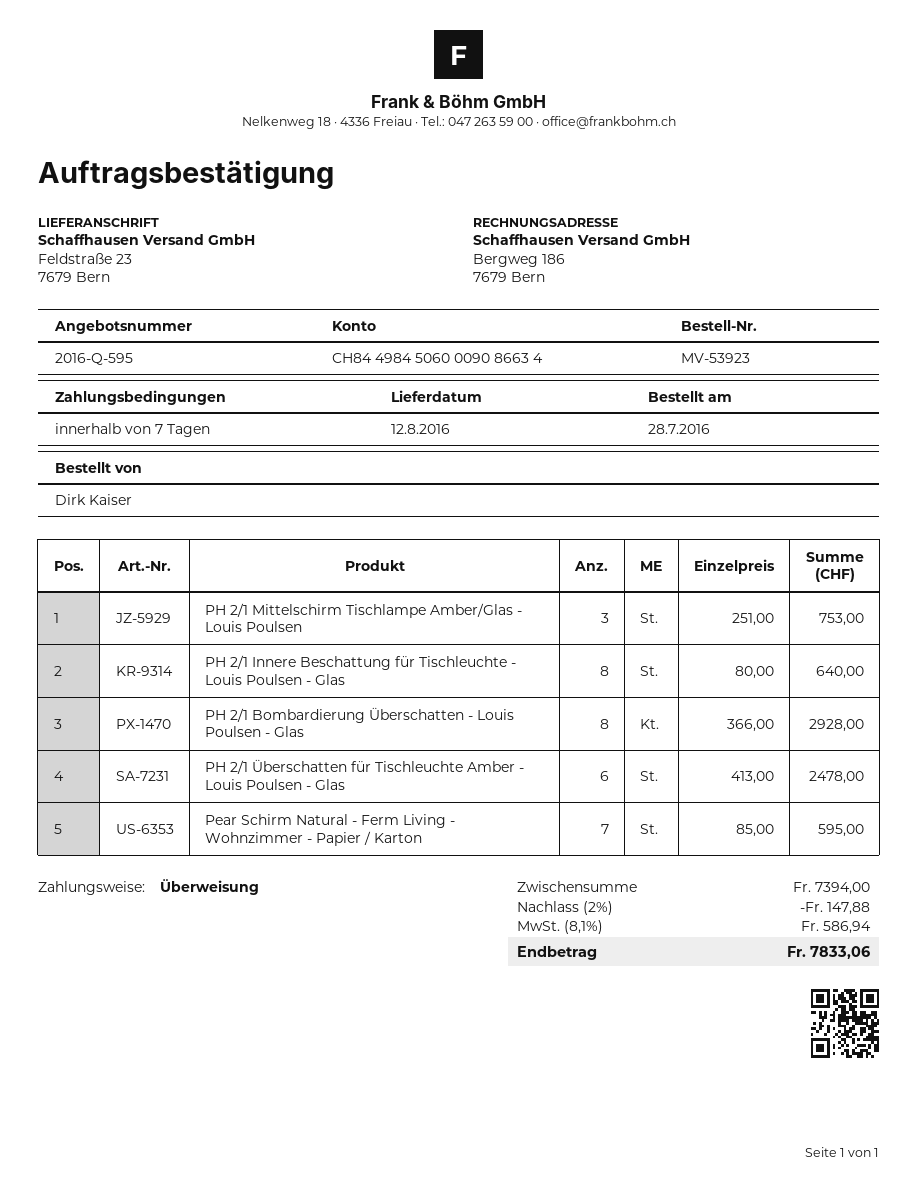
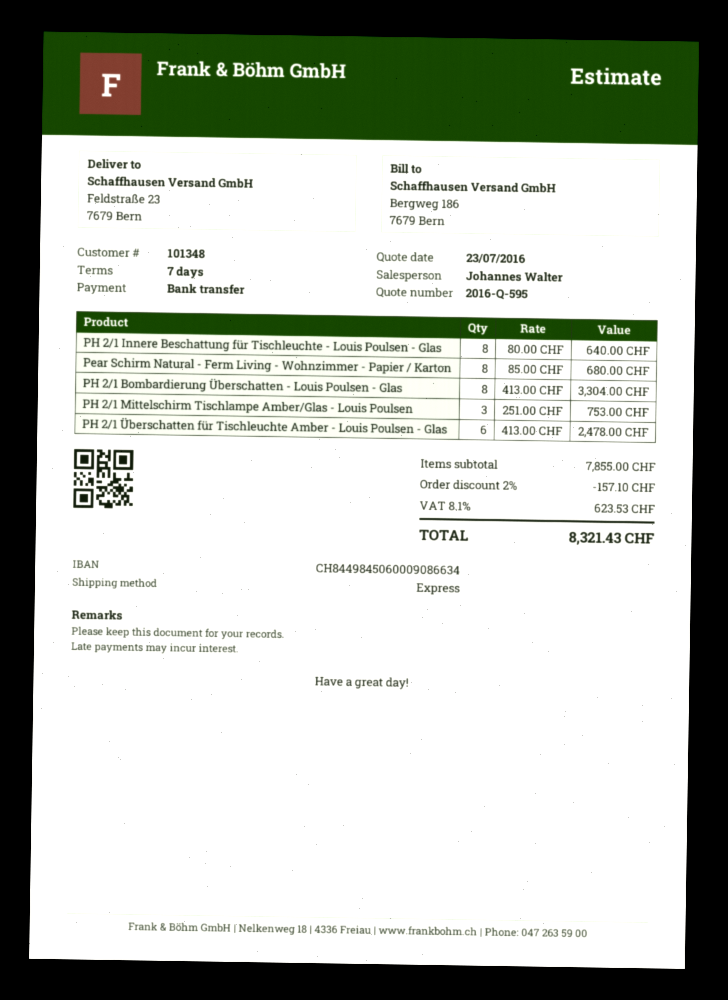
PH 2/1 Bombardierung Überschatten - Louis Poulsen - Glas: 8 x 366.00 = 2928.00 -> 8 x 413.00 = 3304.00
Pear Schirm Natural - Ferm Living - Wohnzimmer - Papier / Karton: 7 x 85.00 = 595.00 -> 8 x 85.00 = 680.00
subtotal: 7394.00 -> 7855.00
discount: 2% = 147.88 -> 2% = 157.10
tax: 8.1% = 586.94 -> 8.1% = 623.53
total: 7833.06 -> 8321.43

